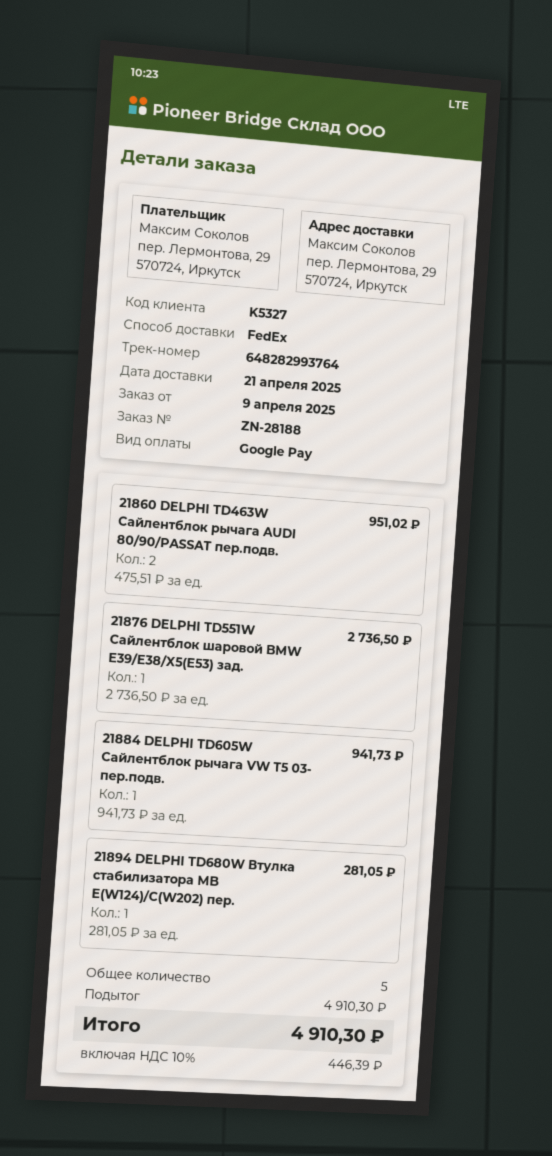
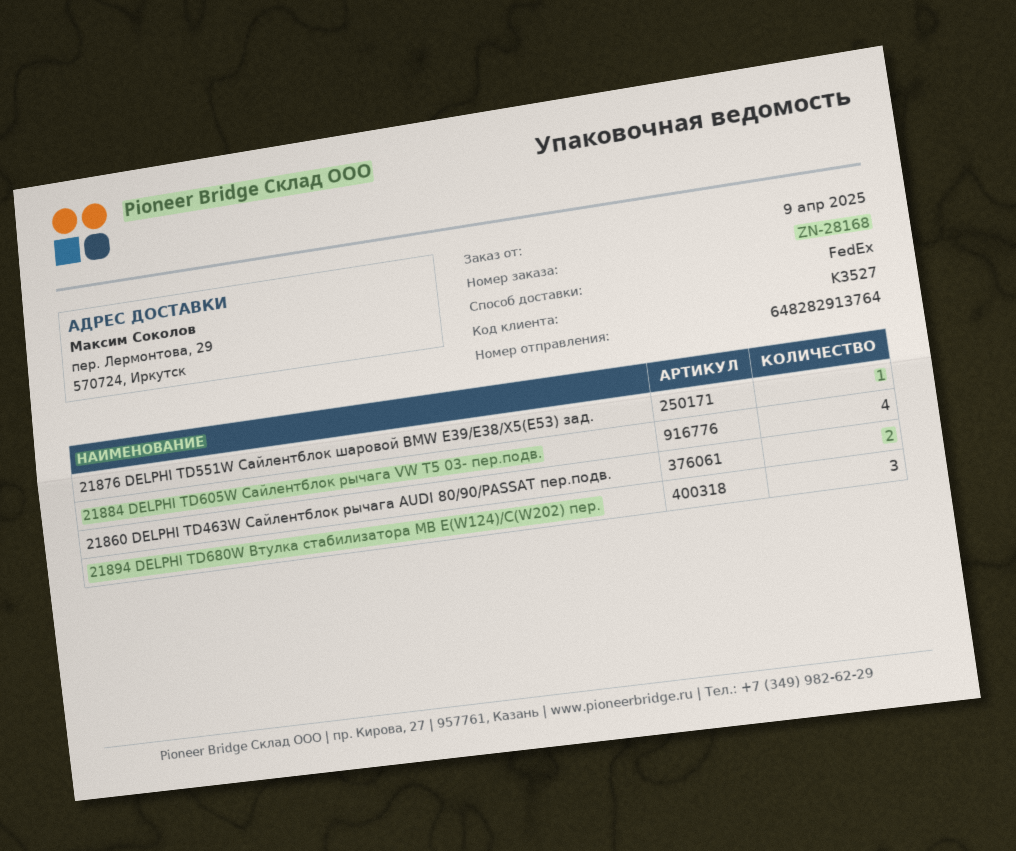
order number: ZN-28188 -> ZN-28168
customer number: K5327 -> K3527
tracking number: 648282993764 -> 648282913764
21884 DELPHI TD605W Сайлентблок рычага VW T5 03- пер.подв.: 1 -> 4
21894 DELPHI TD680W Втулка стабилизатора MB E(W124)/C(W202) пер.: 1 -> 3

